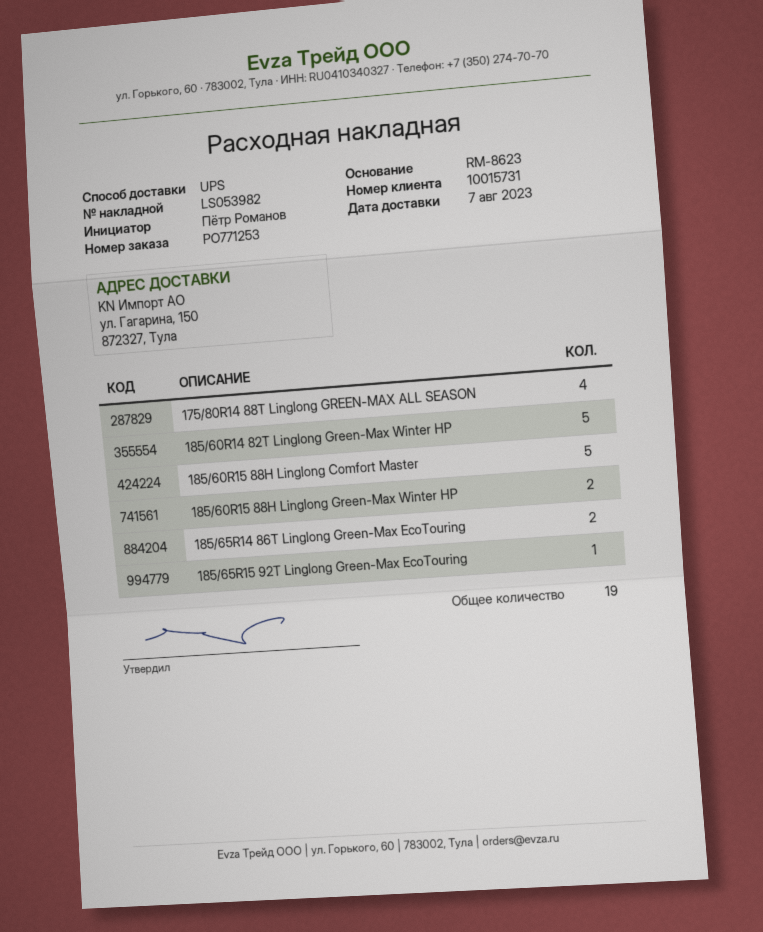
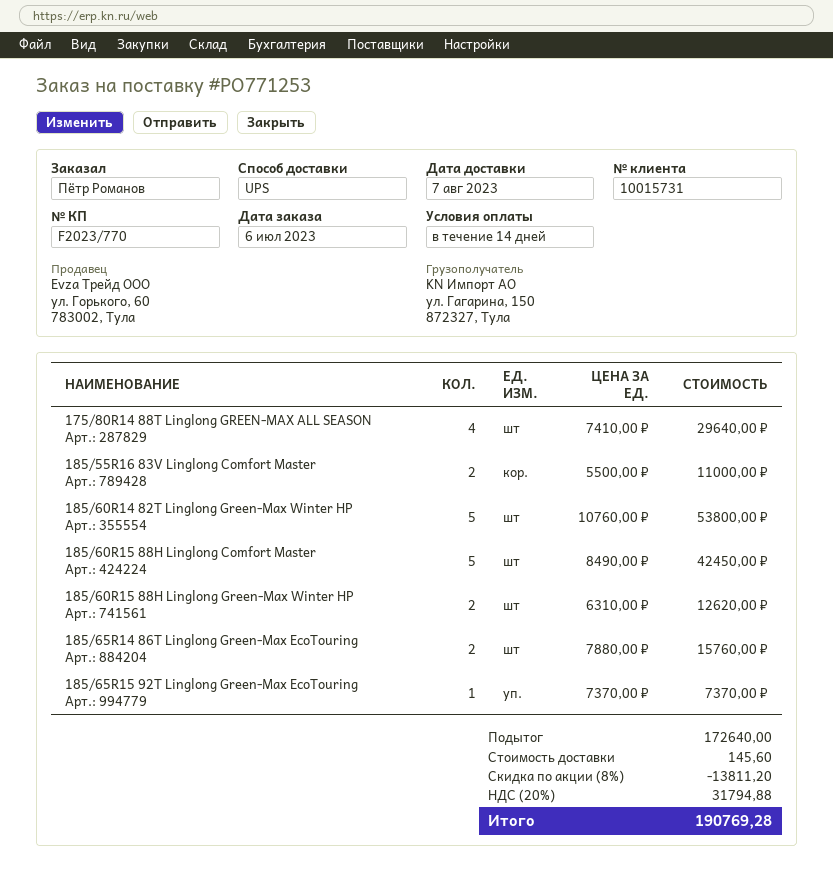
185/55R16 83V Linglong Comfort Master: none -> 2

